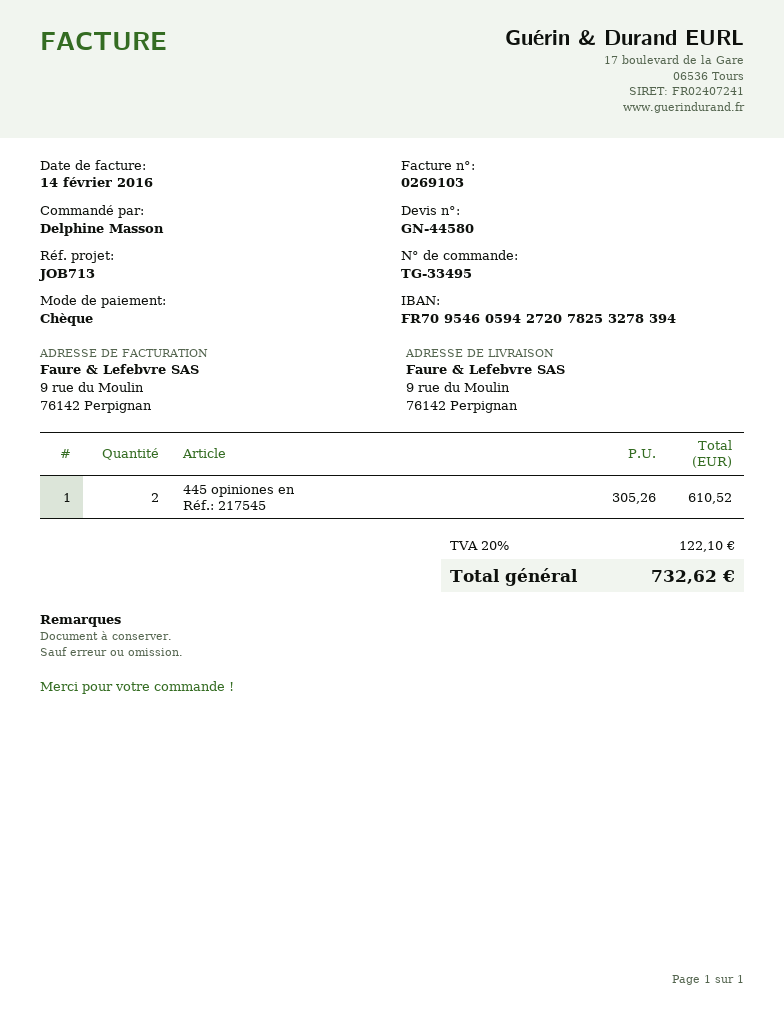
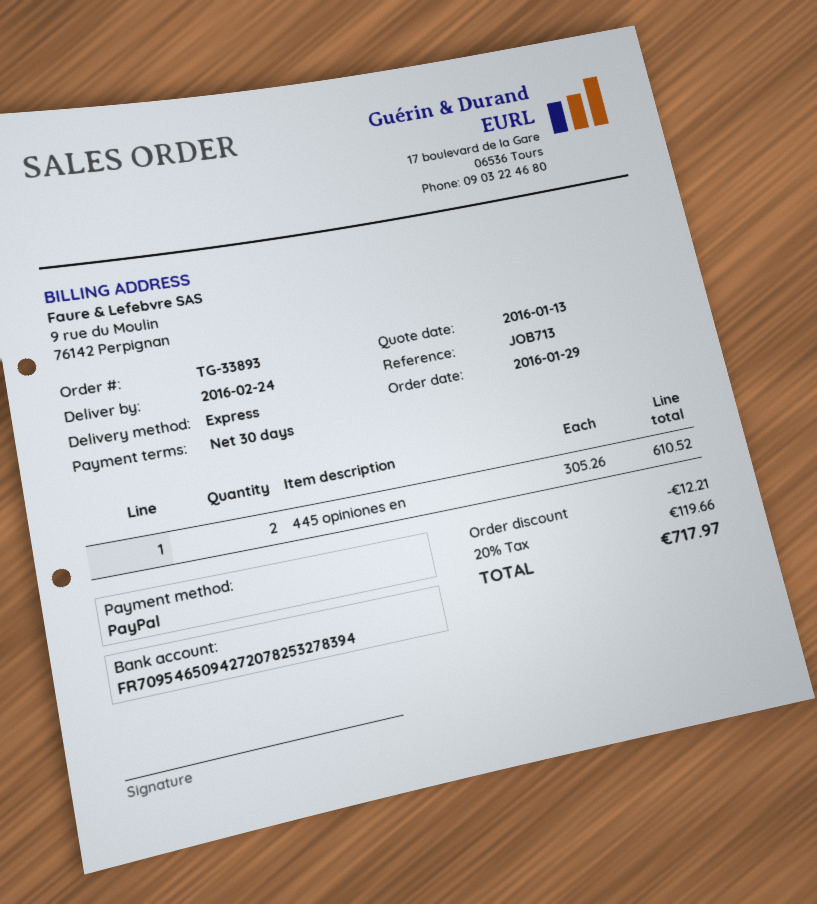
order number: TG-33495 -> TG-33893
payment method: cheque -> PayPal
bank account: FR7095460594272078253278394 -> FR7095465094272078253278394
discount: none -> 12.21
tax: 20% = 122.10 -> 20% = 119.66
total: 732.62 -> 717.97

